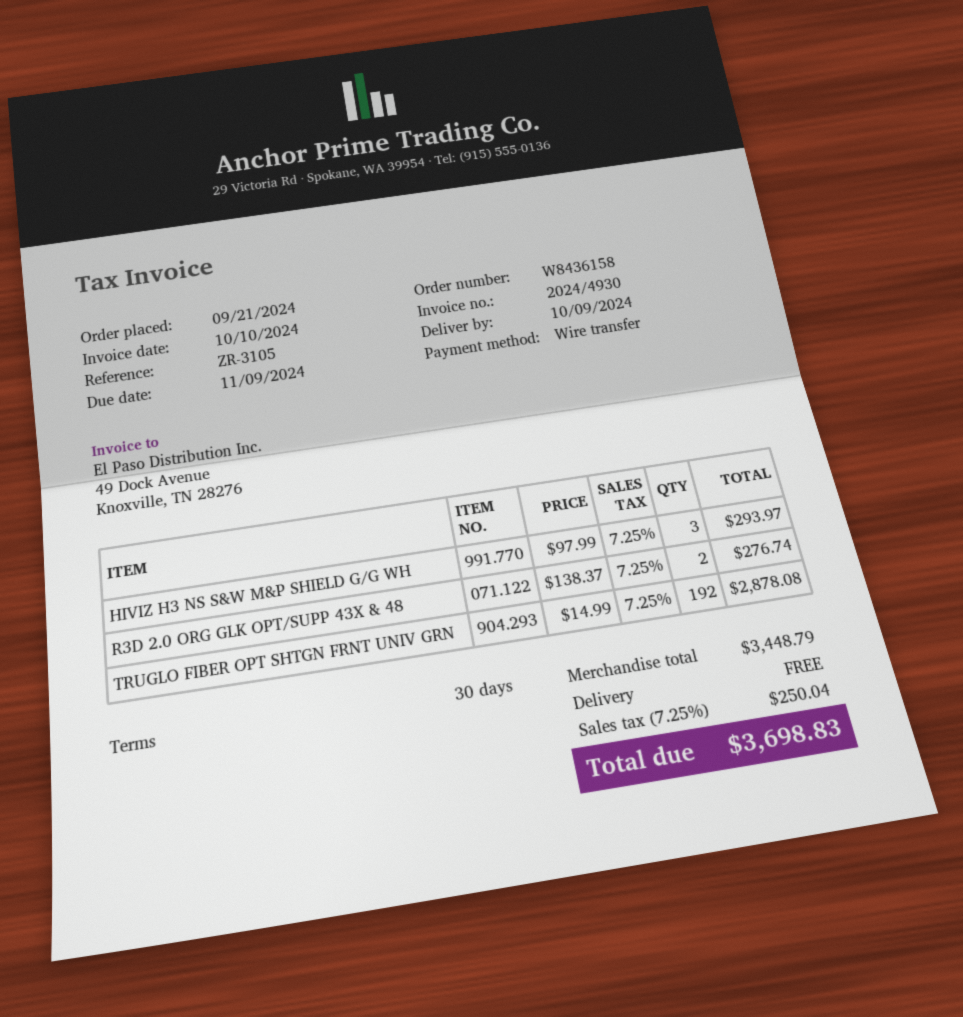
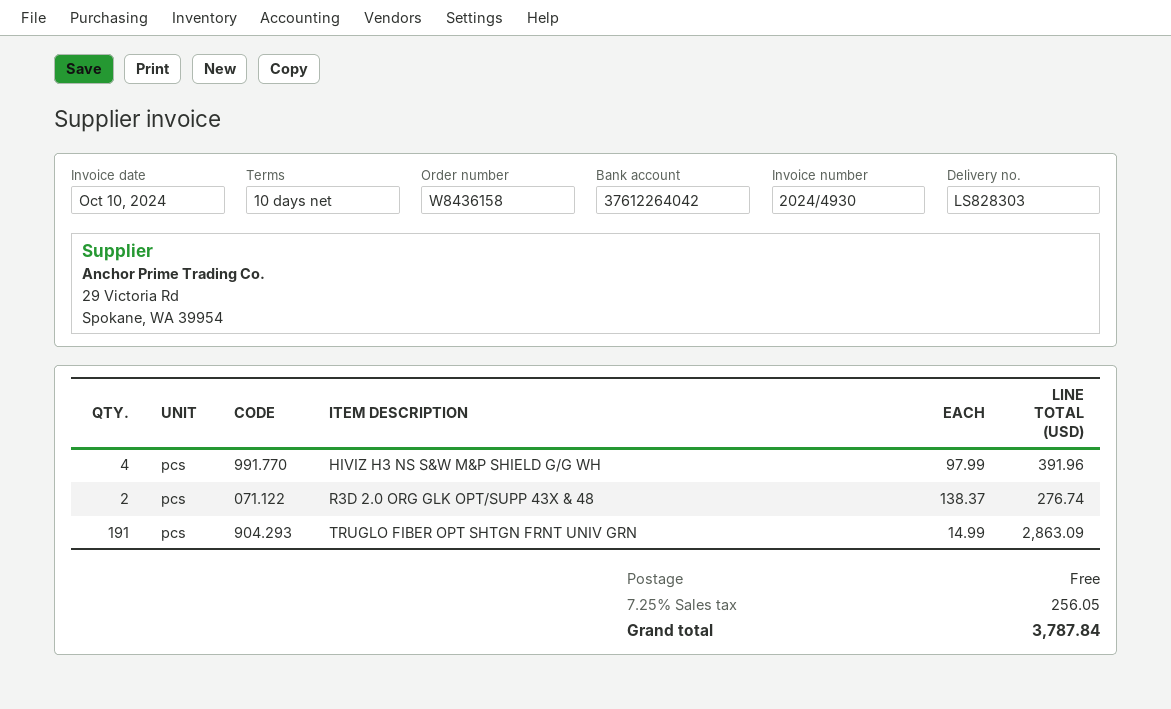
payment terms: 30 days -> 10 days
HIVIZ H3 NS S&W M&P SHIELD G/G WH: 3 x 97.99 = 293.97 -> 4 x 97.99 = 391.96
TRUGLO FIBER OPT SHTGN FRNT UNIV GRN: 192 x 14.99 = 2878.08 -> 191 x 14.99 = 2863.09
tax: 7.25% = 250.04 -> 7.25% = 256.05
total: 3698.83 -> 3787.84

